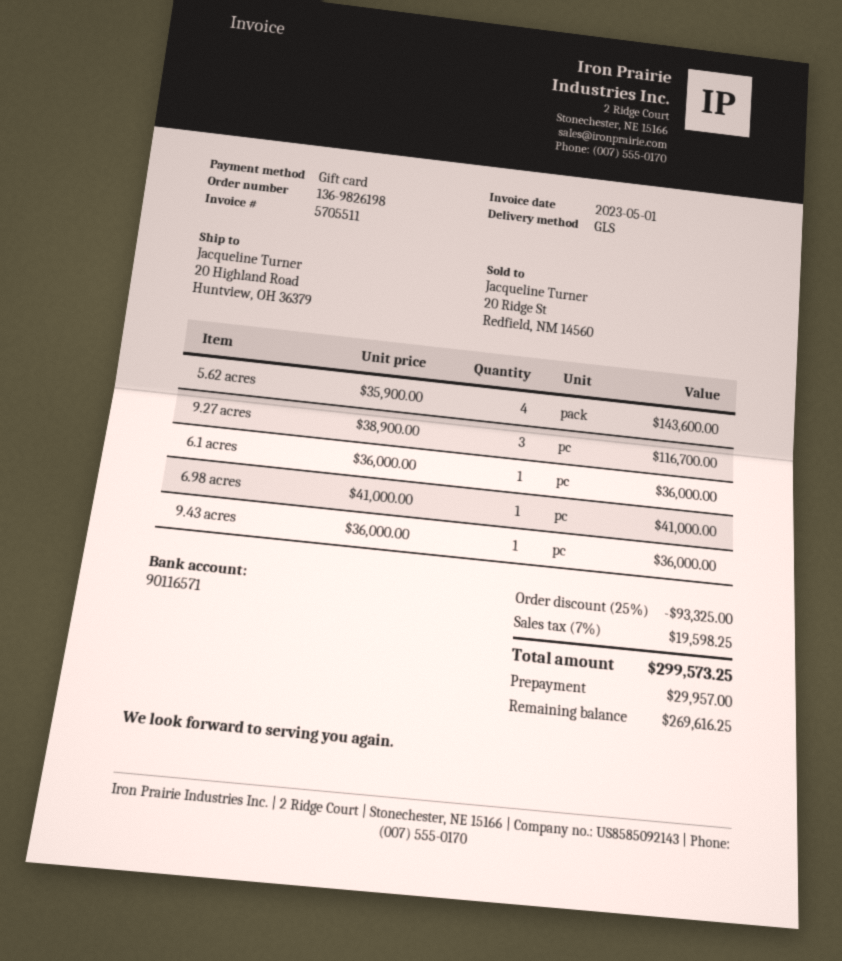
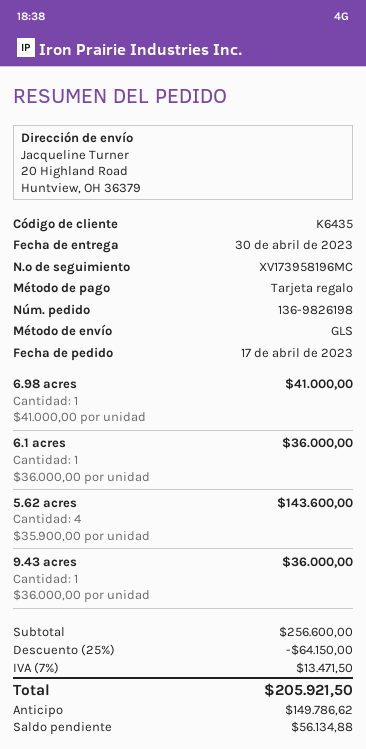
9.27 acres: 3 x 38900.00 = 116700.00 -> none
discount: 25% = 93325.00 -> 25% = 64150.00
tax: 7% = 19598.25 -> 7% = 13471.50
total: 299573.25 -> 205921.50
deposit: 29957.00 -> 149786.62
balance: 269616.25 -> 56134.88

